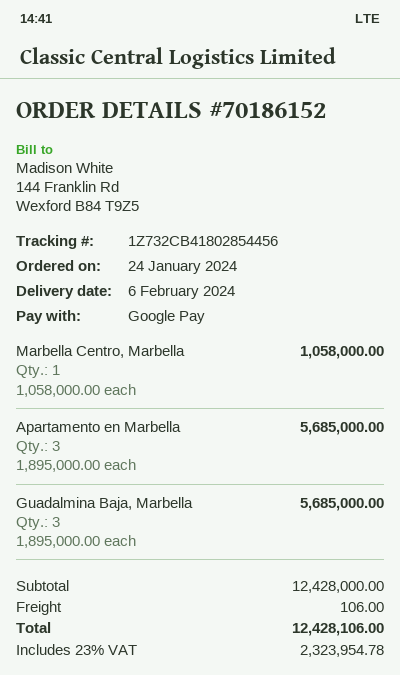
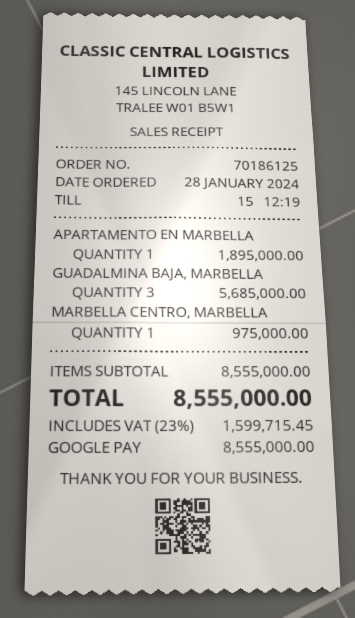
order number: 70186152 -> 70186125
order date: 2024-01-24 -> 2024-01-28
Marbella Centro, Marbella: 1 for 1058000.00 -> 1 for 975000.00
Apartamento en Marbella: 3 for 5685000.00 -> 1 for 1895000.00
subtotal: 12428000.00 -> 8555000.00
shipping: 106.00 -> none
tax: 23% = 2323954.78 -> 23% = 1599715.45
total: 12428106.00 -> 8555000.00

